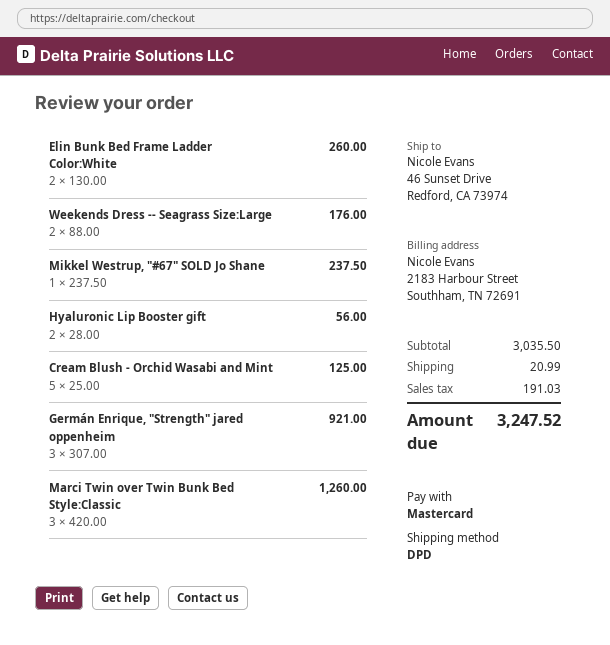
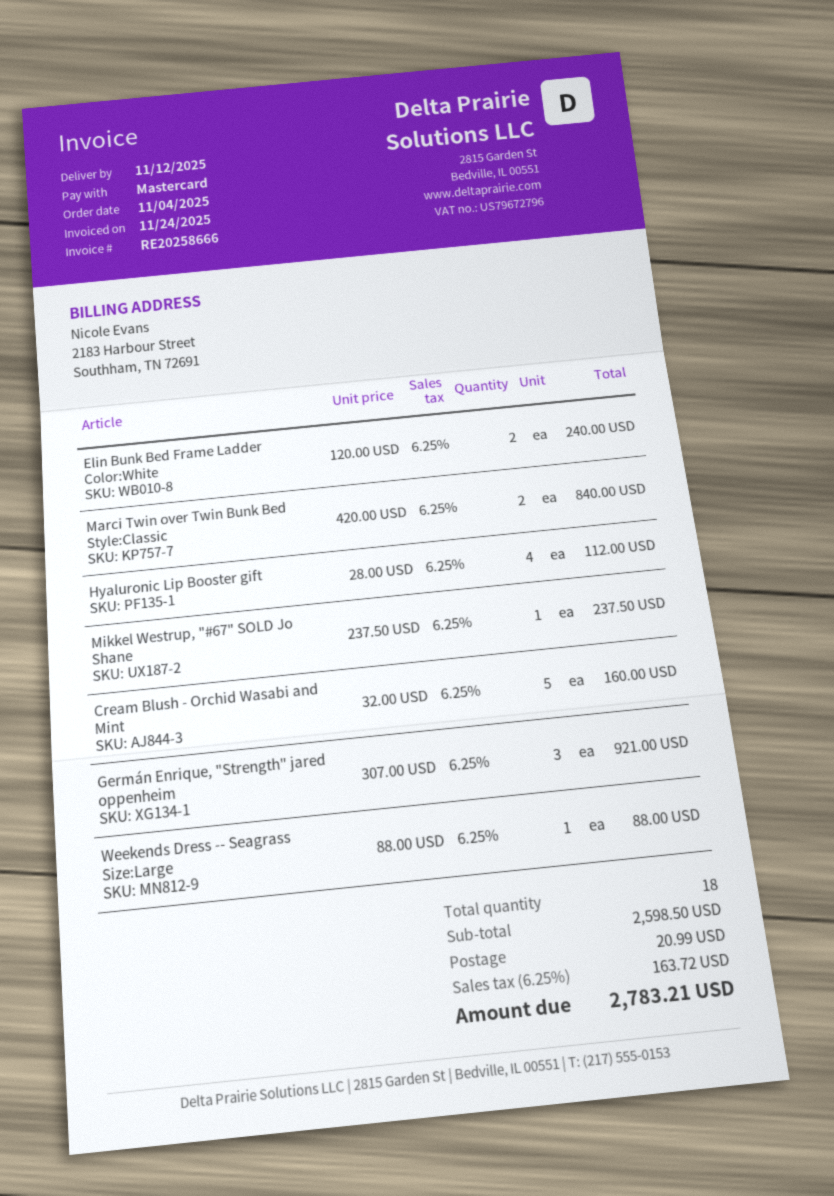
Elin Bunk Bed Frame Ladder Color:White: 2 x 130.00 = 260.00 -> 2 x 120.00 = 240.00
Weekends Dress -- Seagrass Size:Large: 2 x 88.00 = 176.00 -> 1 x 88.00 = 88.00
Hyaluronic Lip Booster gift: 2 x 28.00 = 56.00 -> 4 x 28.00 = 112.00
Cream Blush - Orchid Wasabi and Mint: 5 x 25.00 = 125.00 -> 5 x 32.00 = 160.00
Marci Twin over Twin Bunk Bed Style:Classic: 3 x 420.00 = 1260.00 -> 2 x 420.00 = 840.00
subtotal: 3035.50 -> 2598.50
tax: 191.03 -> 163.72
total: 3247.52 -> 2783.21

